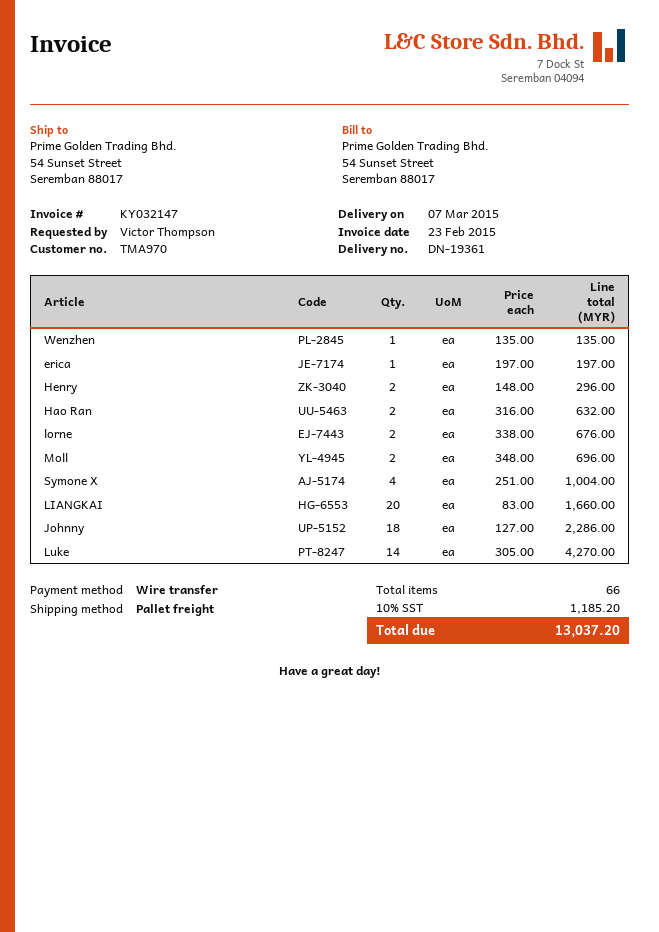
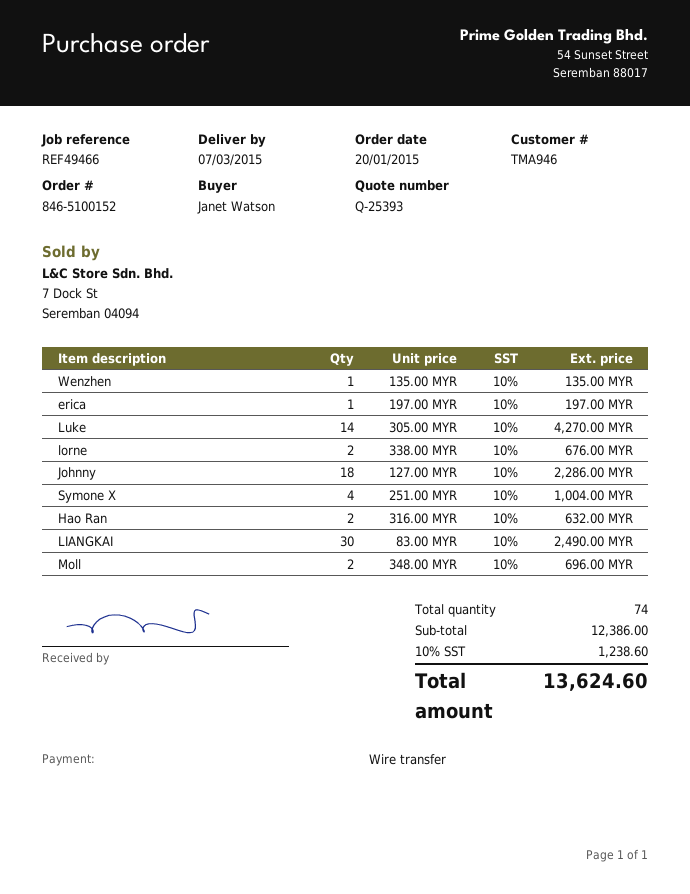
customer number: TMA970 -> TMA946
ordered by: Victor Thompson -> Janet Watson
Henry: 2 x 148.00 = 296.00 -> none
LIANGKAI: 20 x 83.00 = 1660.00 -> 30 x 83.00 = 2490.00
total quantity: 66 -> 74
tax: 10% = 1185.20 -> 10% = 1238.60
total: 13037.20 -> 13624.60

